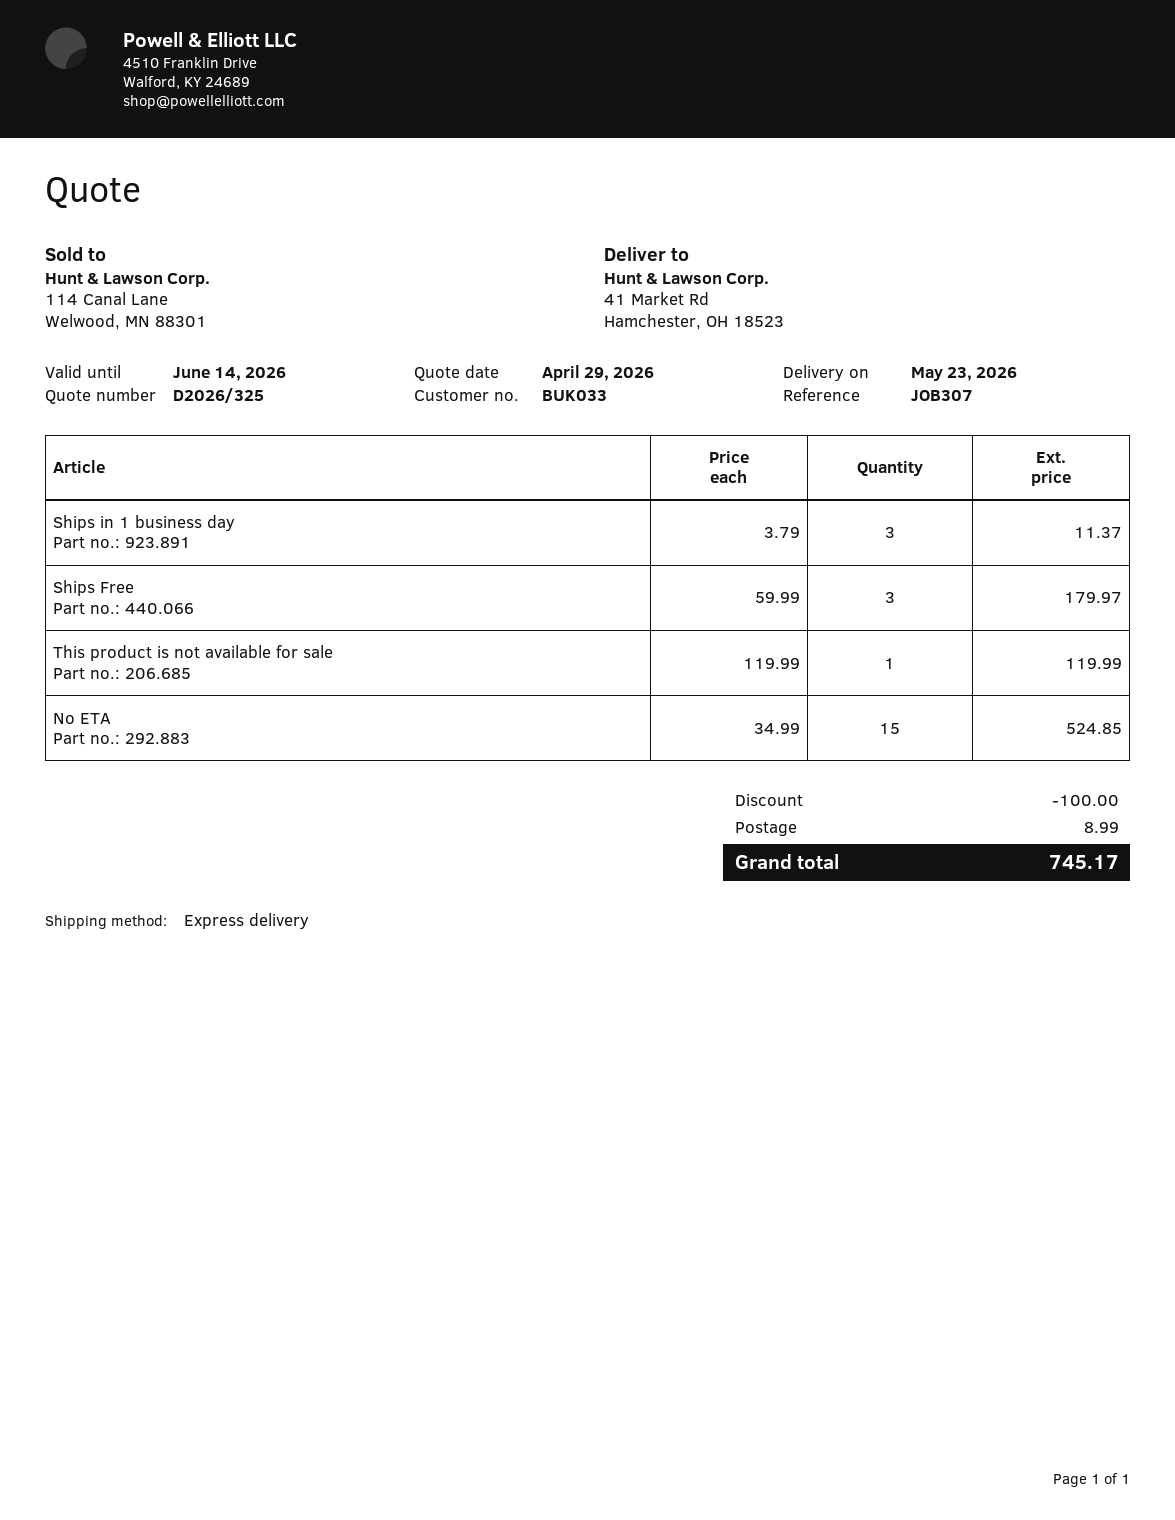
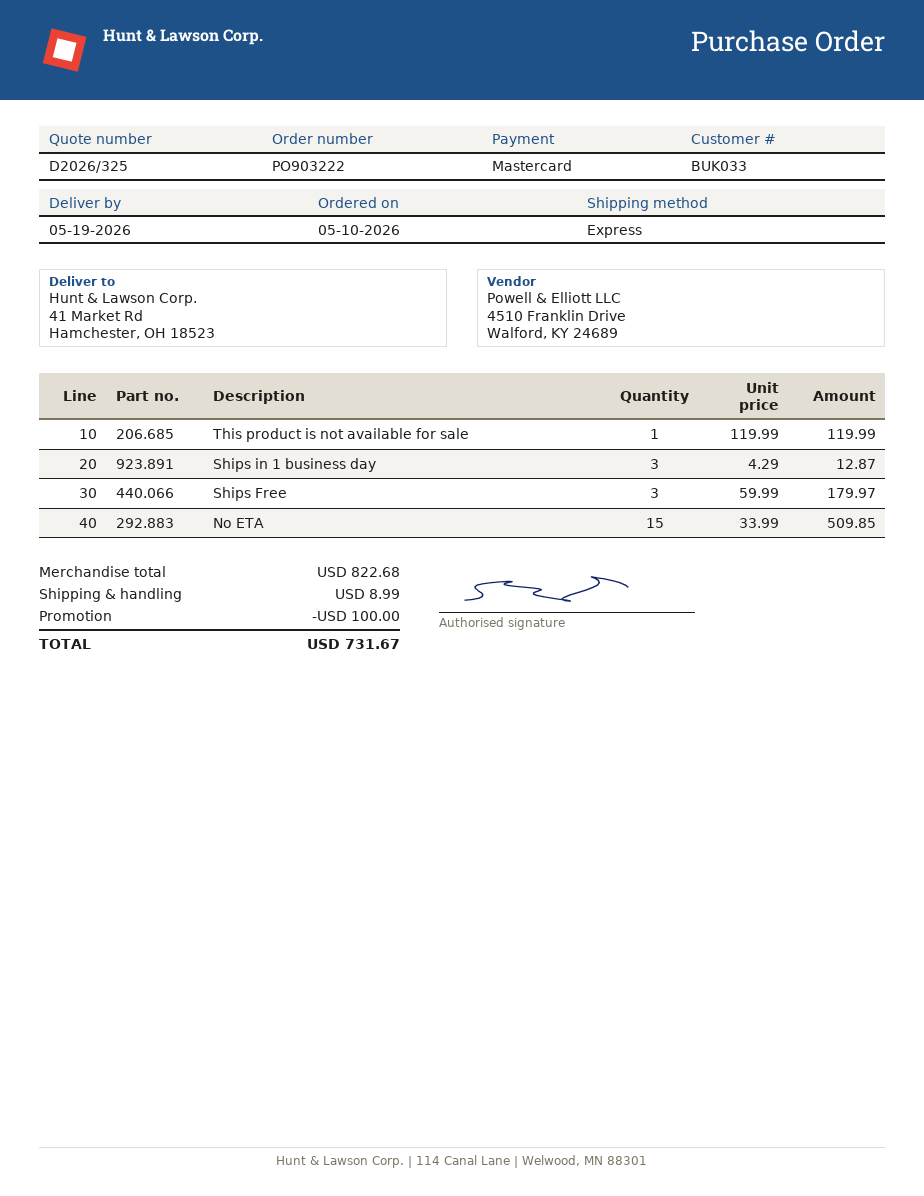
delivery date: 2026-05-23 -> 2026-05-19
Ships in 1 business day: 3 x 3.79 = 11.37 -> 3 x 4.29 = 12.87
No ETA: 15 x 34.99 = 524.85 -> 15 x 33.99 = 509.85
total: 745.17 -> 731.67

